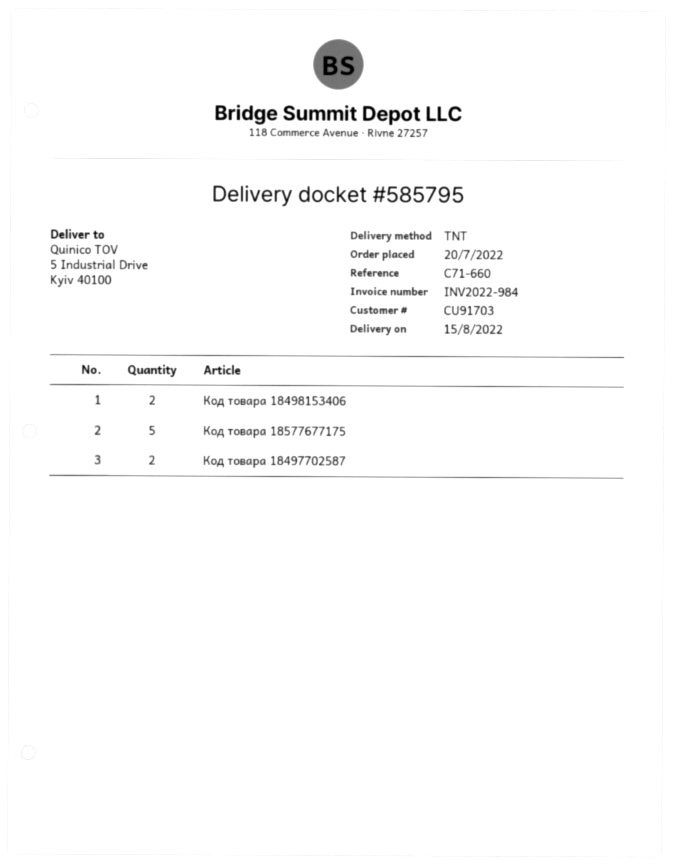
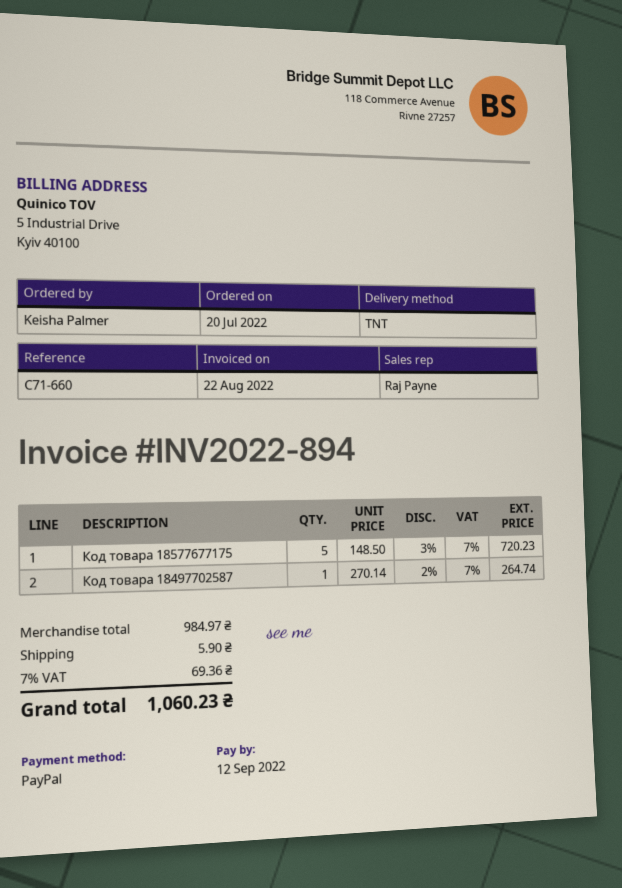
invoice number: INV2022-984 -> INV2022-894
Код товара 18498153406: 2 -> none
Код товара 18497702587: 2 -> 1

